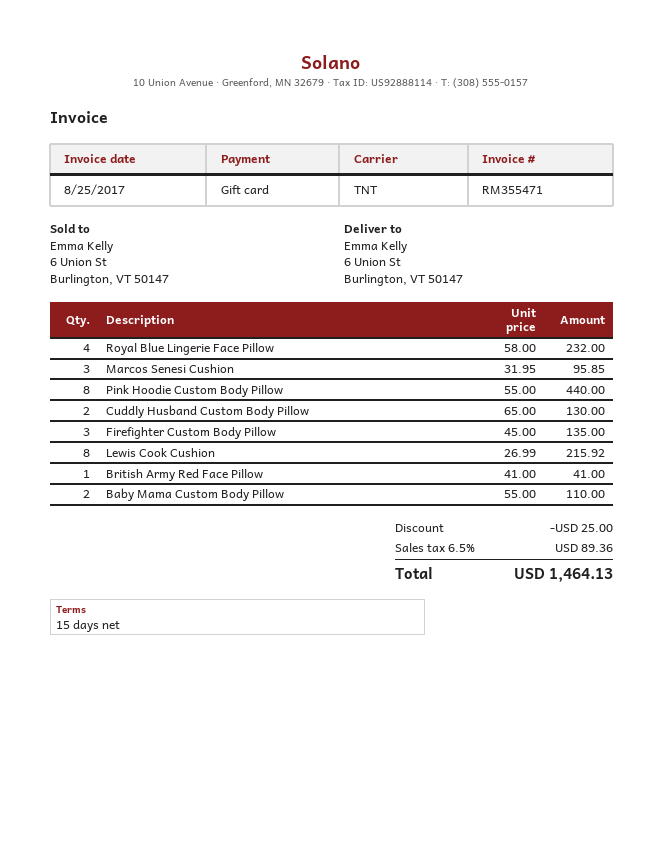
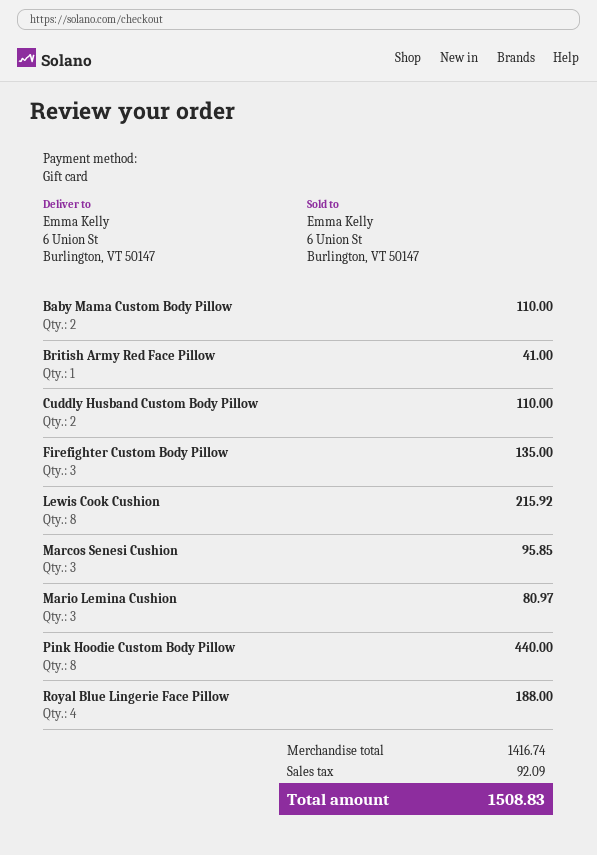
Royal Blue Lingerie Face Pillow: 4 for 232.00 -> 4 for 188.00
Cuddly Husband Custom Body Pillow: 2 for 130.00 -> 2 for 110.00
Mario Lemina Cushion: none -> 3 for 80.97
discount: 25.00 -> none
tax: 89.36 -> 92.09
total: 1464.13 -> 1508.83

